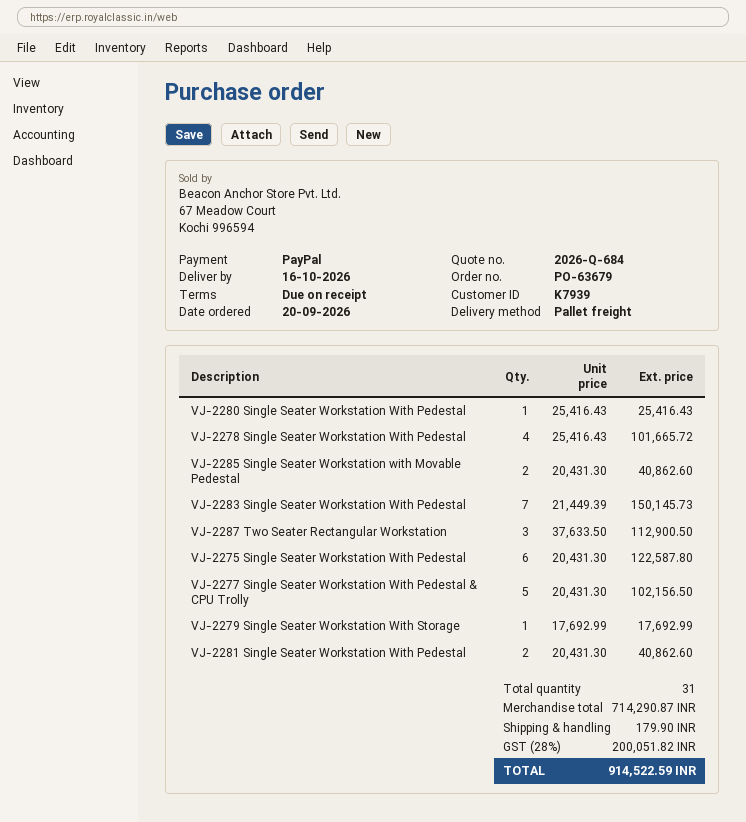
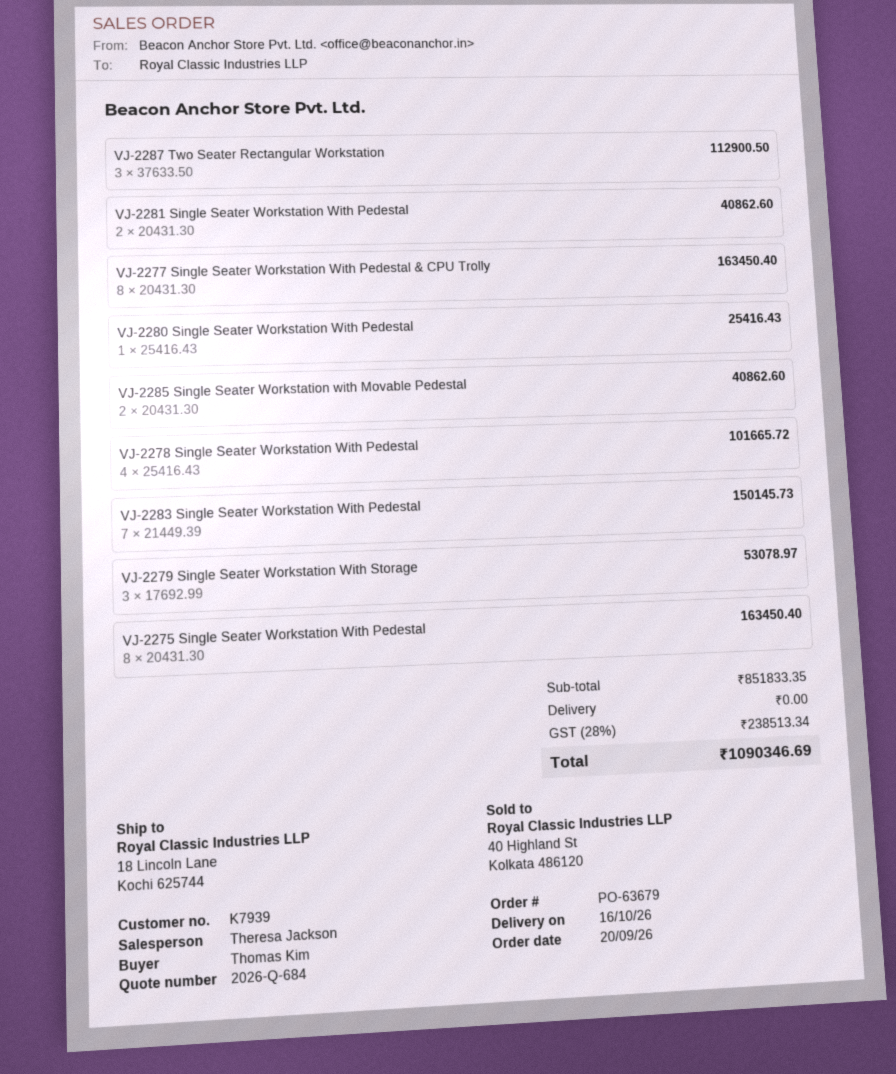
VJ-2275 Single Seater Workstation With Pedestal: 6 x 20431.30 = 122587.80 -> 8 x 20431.30 = 163450.40
VJ-2277 Single Seater Workstation With Pedestal & CPU Trolly: 5 x 20431.30 = 102156.50 -> 8 x 20431.30 = 163450.40
VJ-2279 Single Seater Workstation With Storage: 1 x 17692.99 = 17692.99 -> 3 x 17692.99 = 53078.97
subtotal: 714290.87 -> 851833.35
shipping: 179.90 -> 0.00
tax: 28% = 200051.82 -> 28% = 238513.34
total: 914522.59 -> 1090346.69

